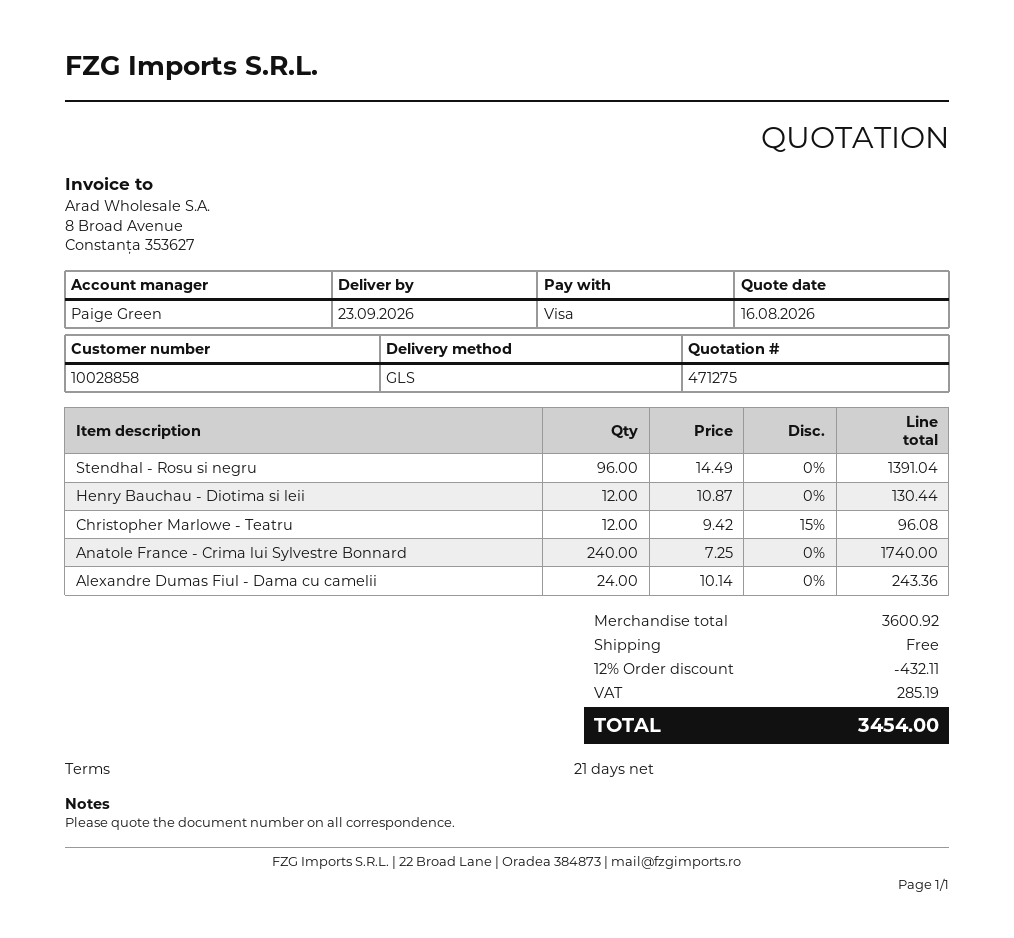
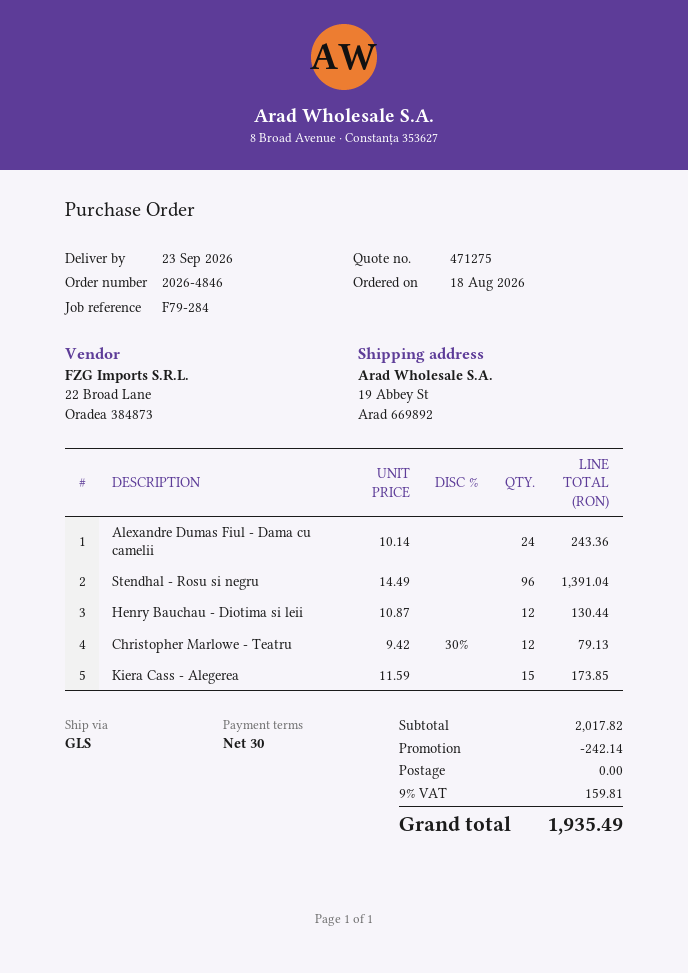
payment terms: 21 days -> 30 days
Christopher Marlowe - Teatru: 12 x 9.42 - 15% = 96.08 -> 12 x 9.42 - 30% = 79.13
Anatole France - Crima lui Sylvestre Bonnard: 240 x 7.25 = 1740.00 -> none
Kiera Cass - Alegerea: none -> 15 x 11.59 = 173.85
subtotal: 3600.92 -> 2017.82
discount: 432.11 -> 242.14
tax: 285.19 -> 159.81
total: 3454.00 -> 1935.49

